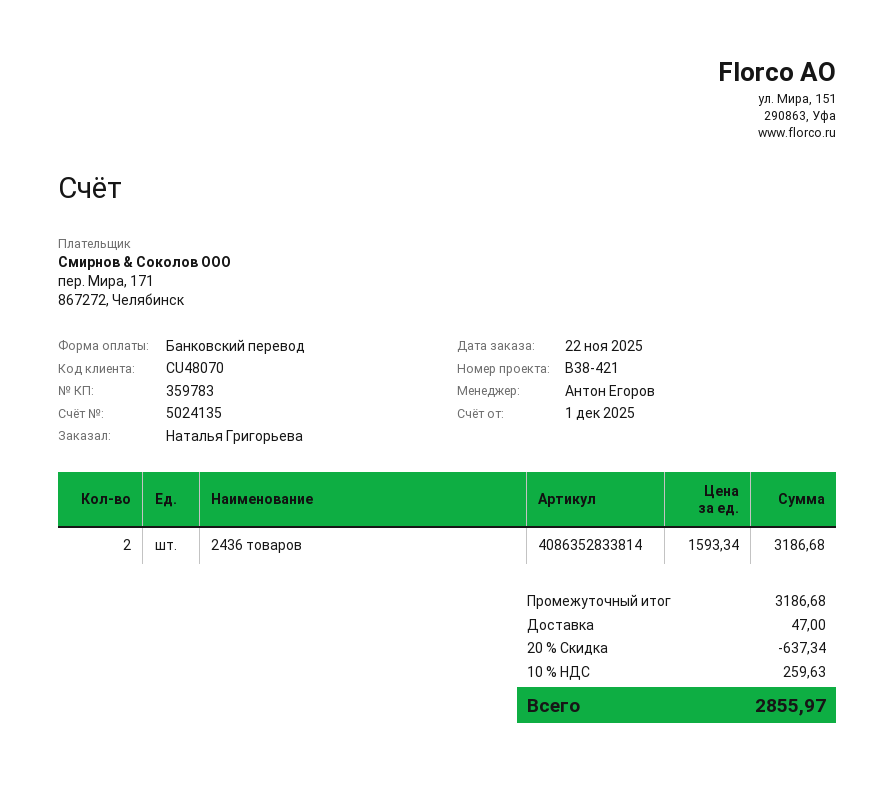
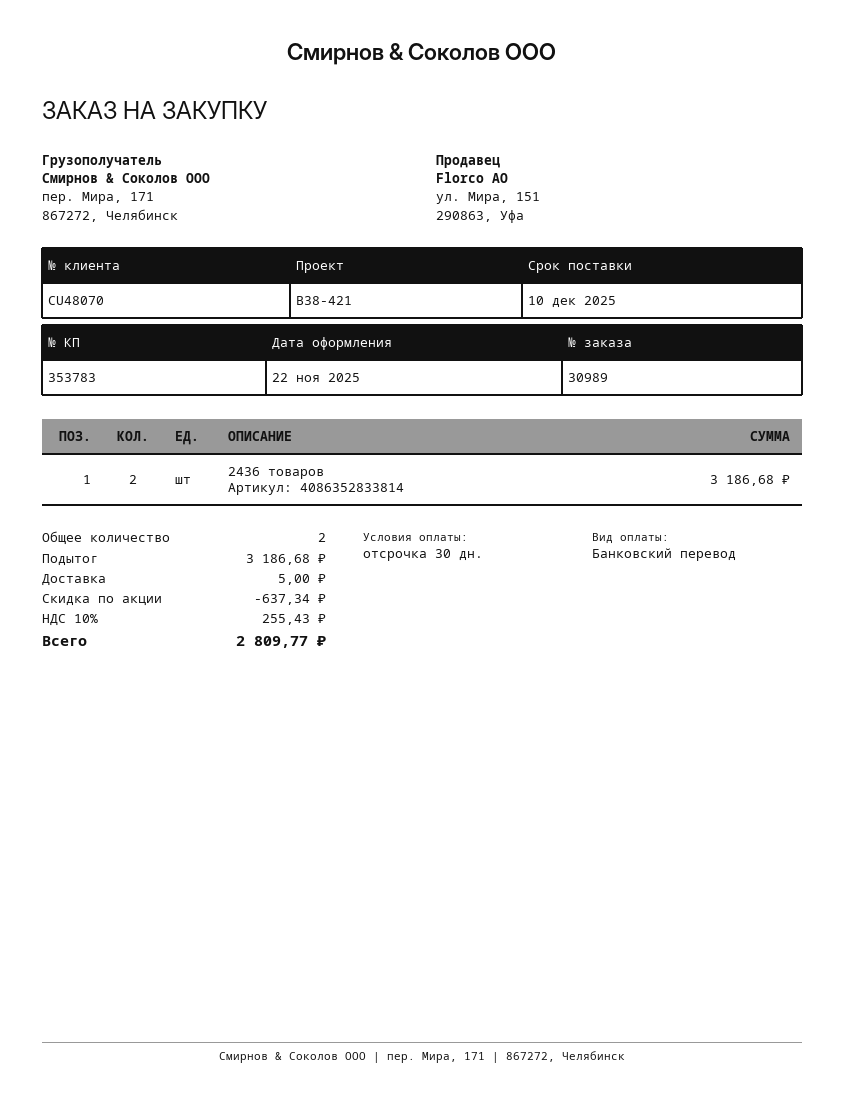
quote number: 359783 -> 353783
shipping: 47.00 -> 5.00
tax: 10% = 259.63 -> 10% = 255.43
total: 2855.97 -> 2809.77

